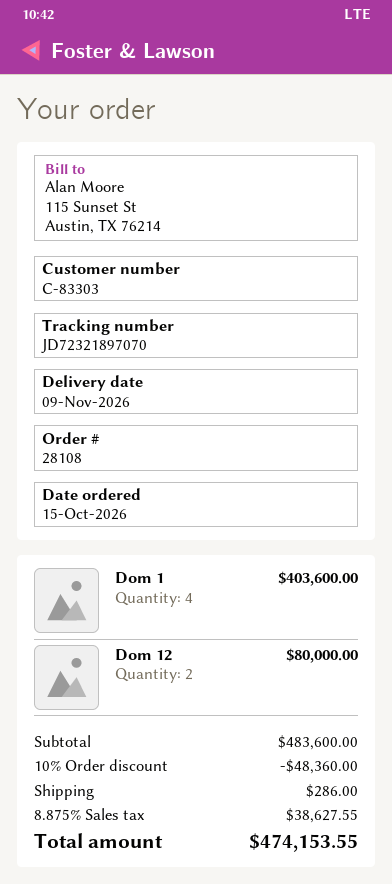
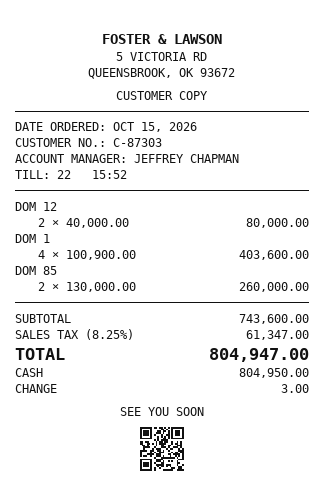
customer number: C-83303 -> C-87303
DOM 85: none -> 2 for 260000.00
subtotal: 483600.00 -> 743600.00
discount: 10% = 48360.00 -> none
shipping: 286.00 -> none
tax: 8.875% = 38627.55 -> 8.25% = 61347.00
total: 474153.55 -> 804947.00

